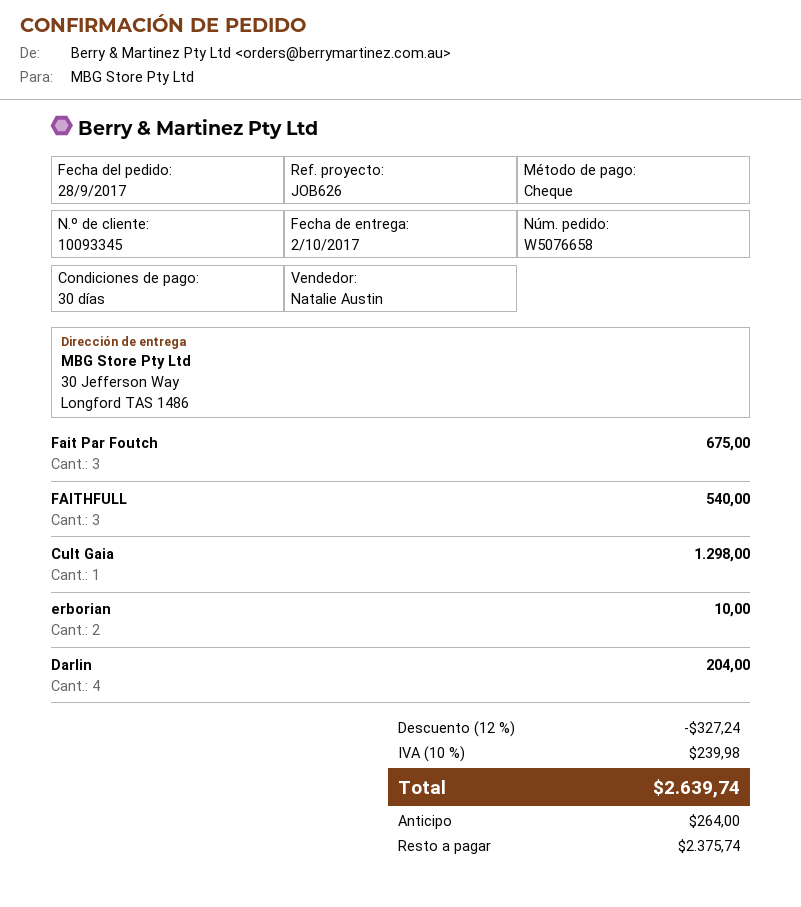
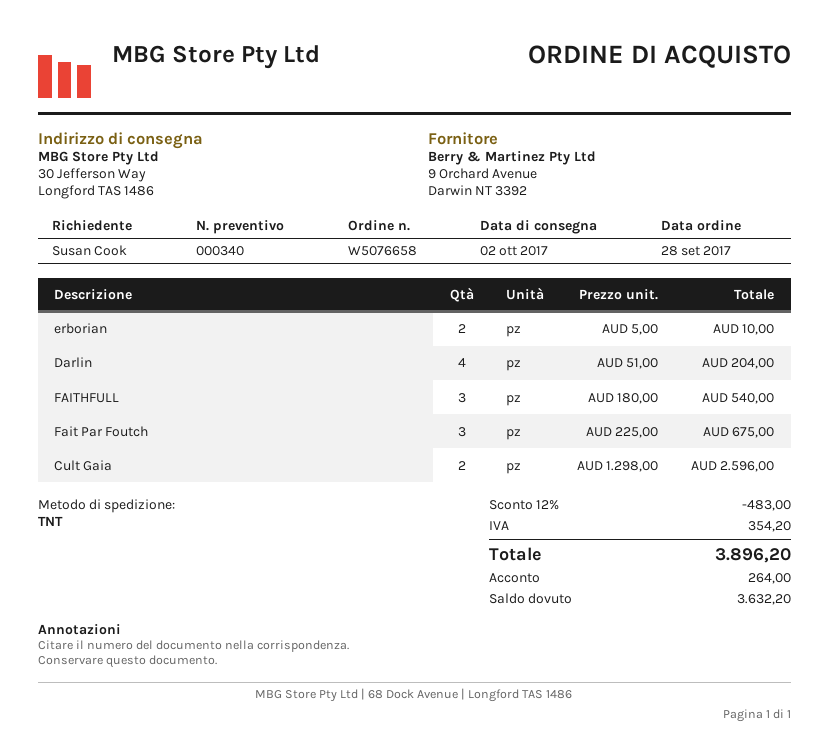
Cult Gaia: 1 for 1298.00 -> 2 for 2596.00
discount: 12% = 327.24 -> 12% = 483.00
tax: 239.98 -> 354.20
total: 2639.74 -> 3896.20
balance: 2375.74 -> 3632.20

